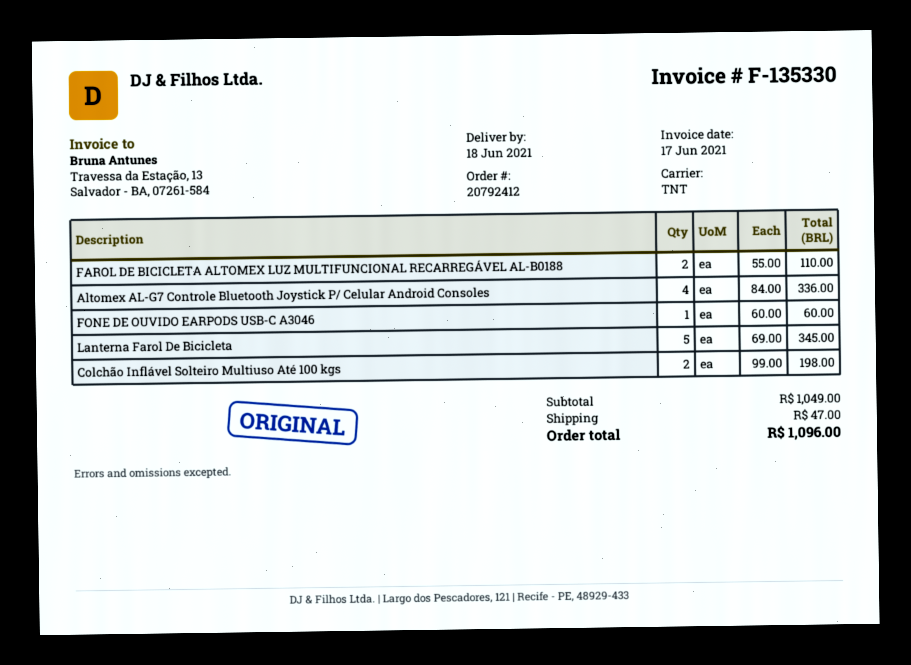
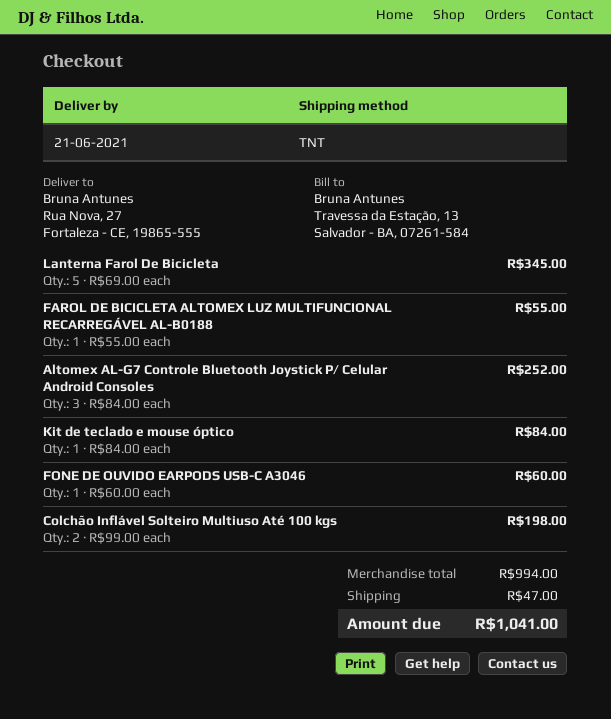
delivery date: 2021-06-18 -> 2021-06-21
FAROL DE BICICLETA ALTOMEX LUZ MULTIFUNCIONAL RECARREGÁVEL AL-B0188: 2 x 55.00 = 110.00 -> 1 x 55.00 = 55.00
Altomex AL-G7 Controle Bluetooth Joystick P/ Celular Android Consoles: 4 x 84.00 = 336.00 -> 3 x 84.00 = 252.00
Kit de teclado e mouse óptico: none -> 1 x 84.00 = 84.00
subtotal: 1049.00 -> 994.00
total: 1096.00 -> 1041.00

